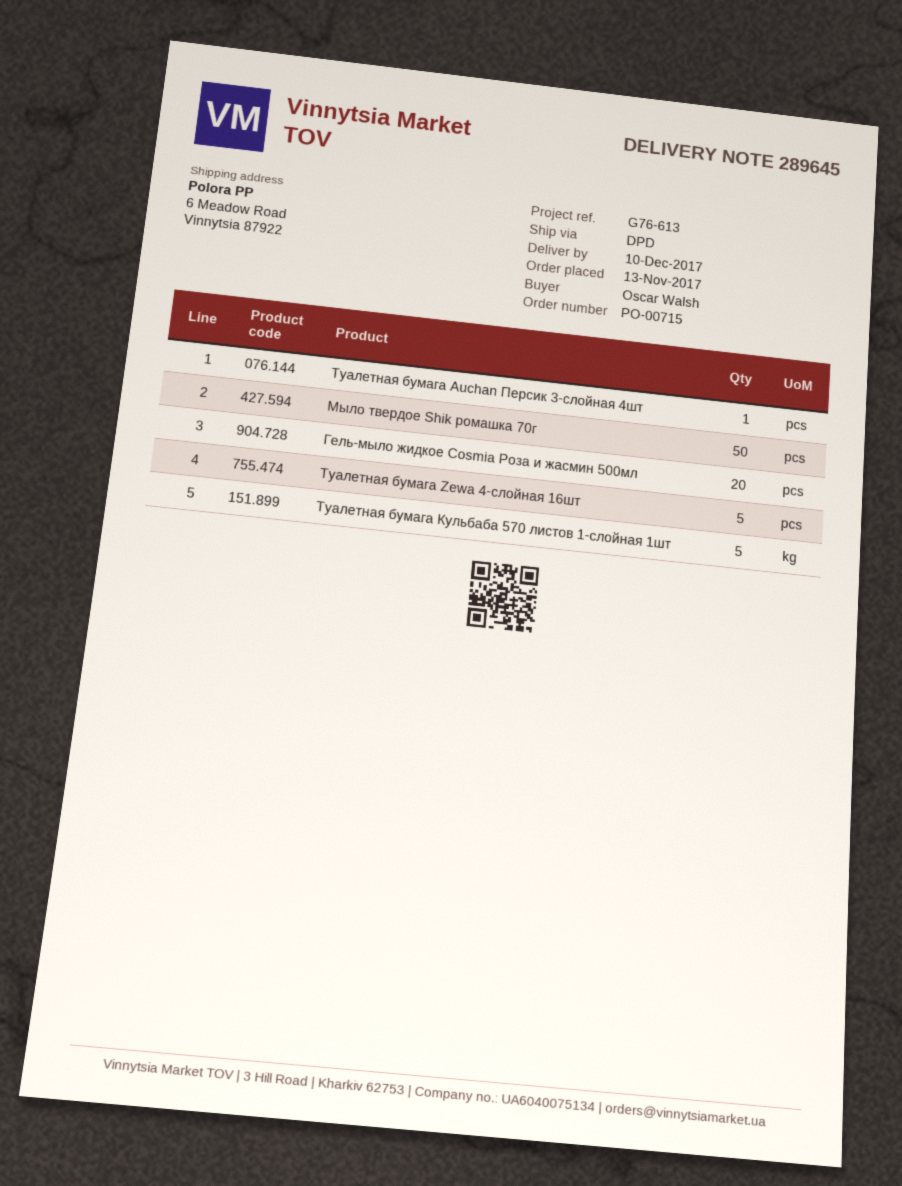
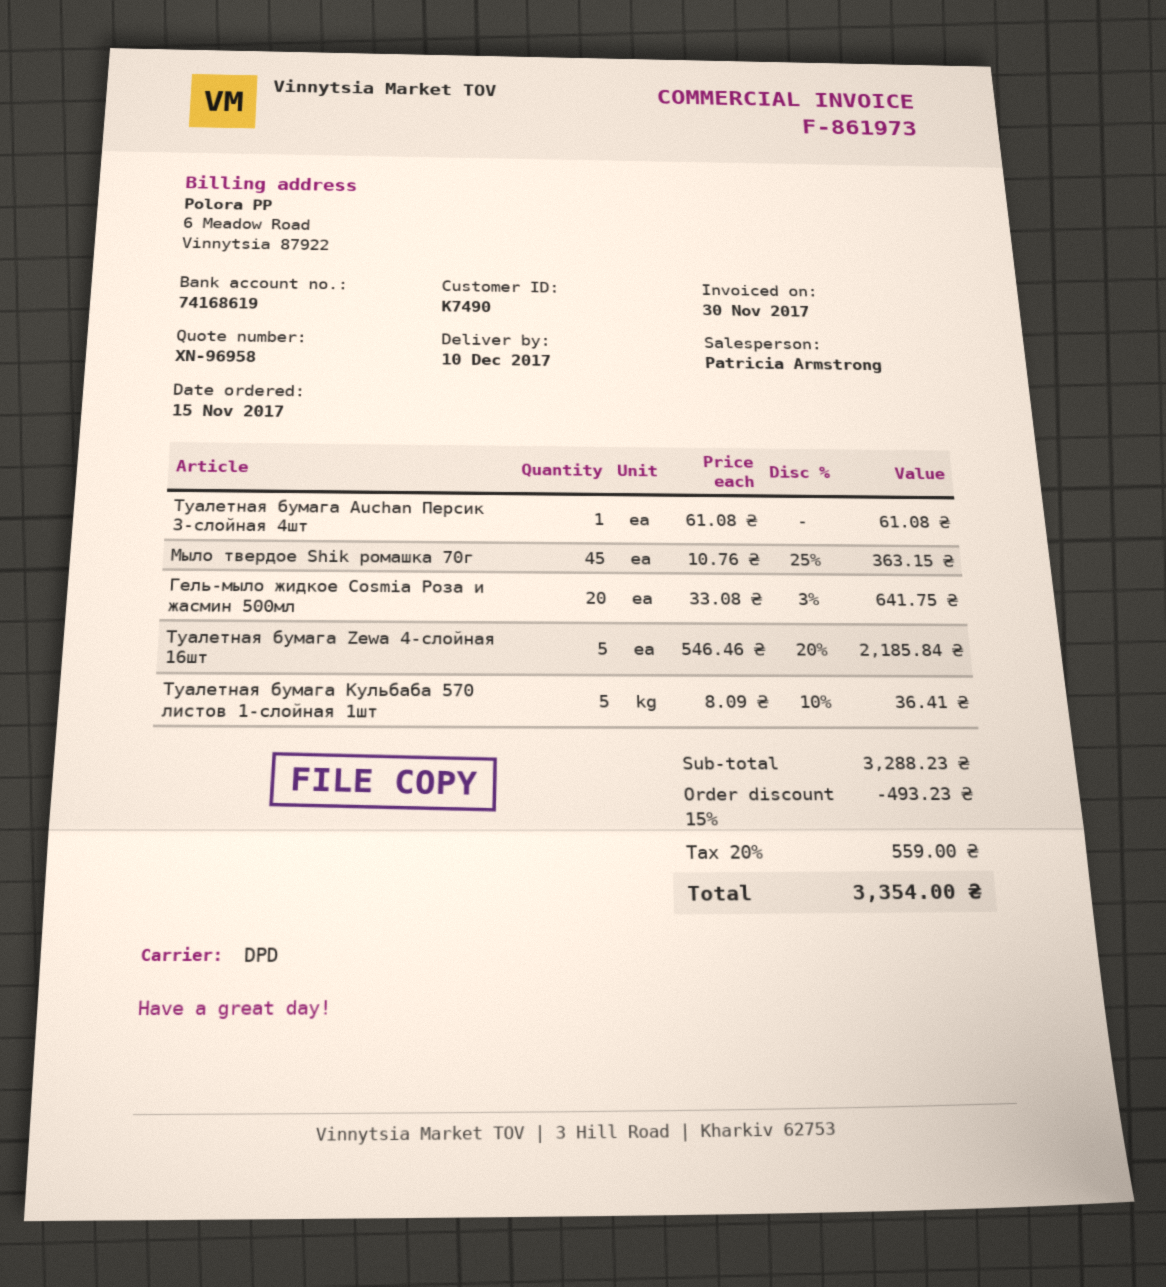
order date: 2017-11-13 -> 2017-11-15
Мыло твердое Shik ромашка 70г: 50 -> 45

